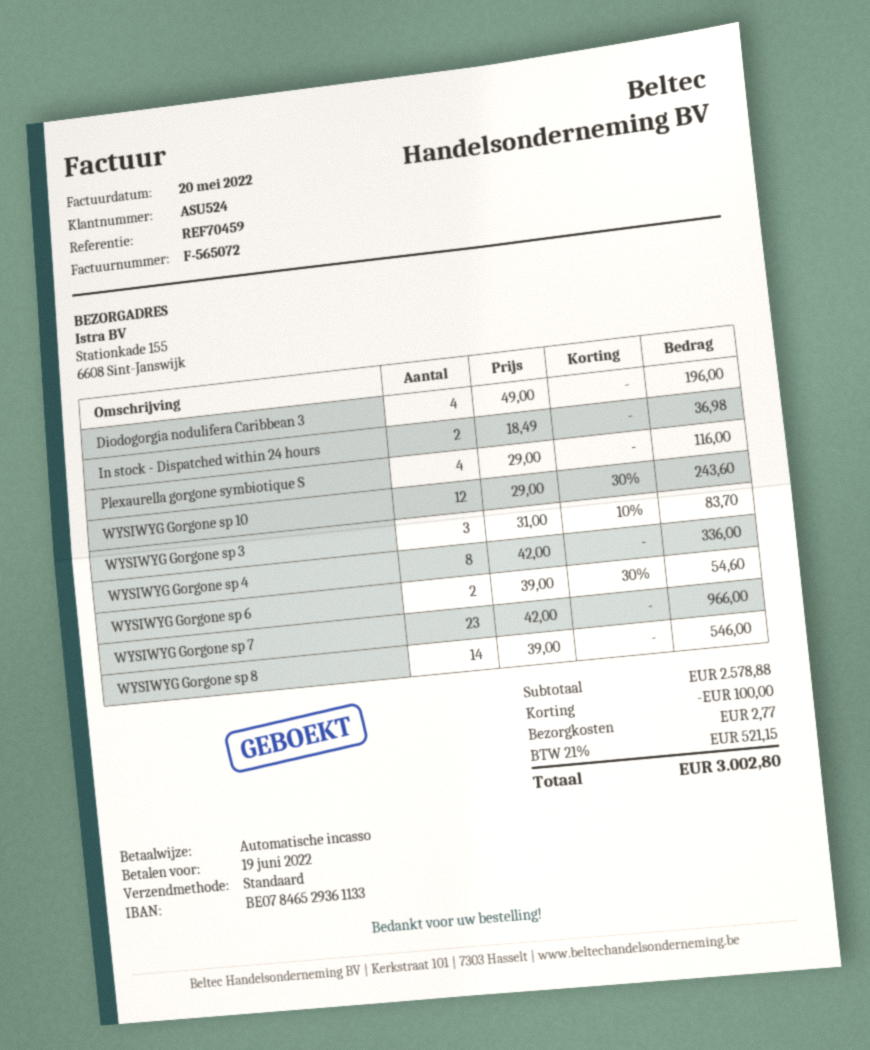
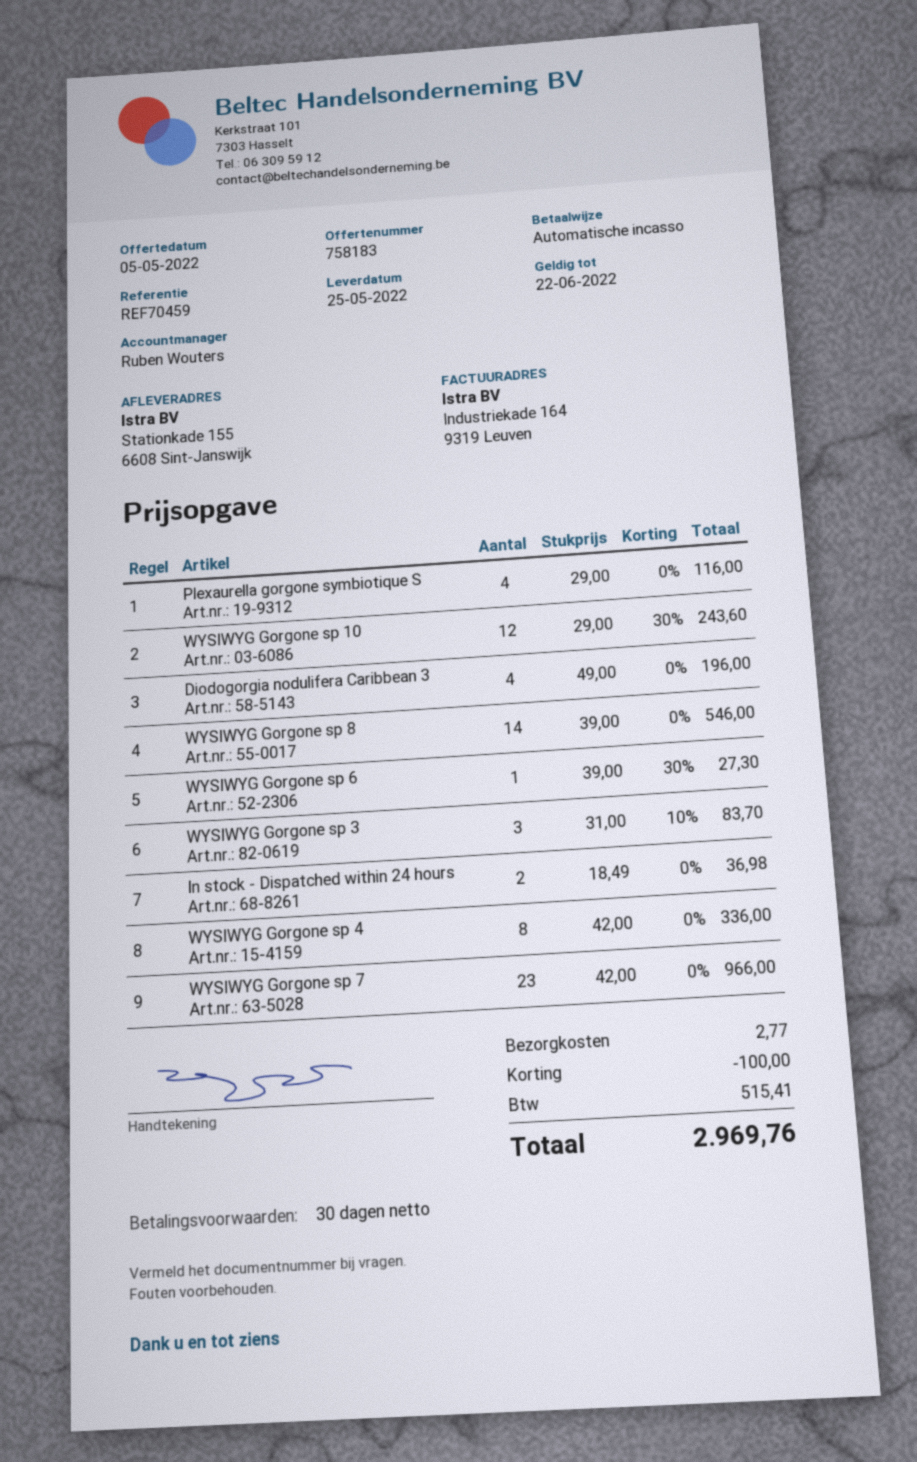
WYSIWYG Gorgone sp 6: 2 x 39.00 - 30% = 54.60 -> 1 x 39.00 - 30% = 27.30
tax: 521.15 -> 515.41
total: 3002.80 -> 2969.76

